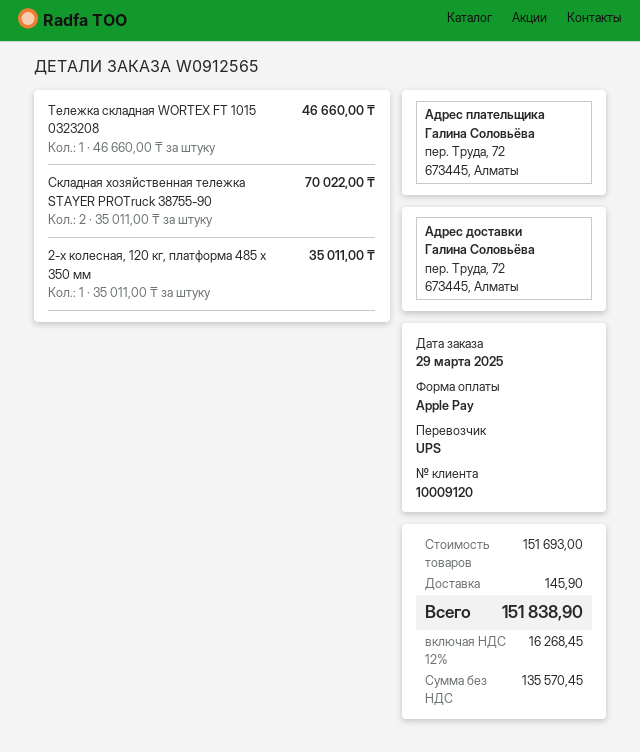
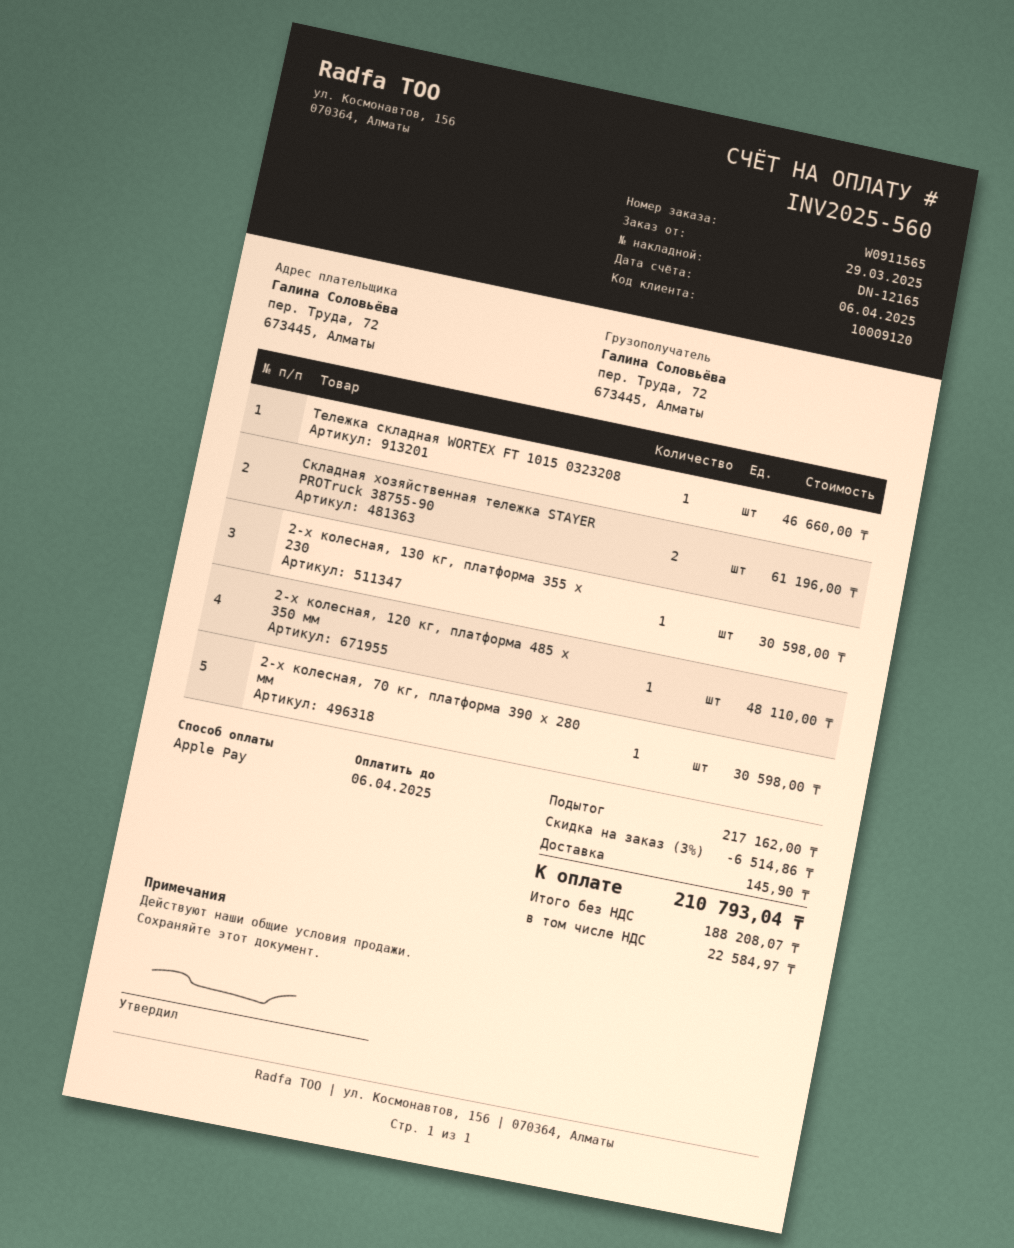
order number: W0912565 -> W0911565
Складная хозяйственная тележка STAYER PROTruck 38755-90: 2 for 70022.00 -> 2 for 61196.00
2-х колесная, 120 кг, платформа 485 х 350 мм: 1 for 35011.00 -> 1 for 48110.00
2-х колесная, 130 кг, платформа 355 х 230: none -> 1 for 30598.00
2-х колесная, 70 кг, платформа 390 х 280 мм: none -> 1 for 30598.00
subtotal: 151693.00 -> 217162.00
discount: none -> 3% = 6514.86
net: 135570.45 -> 188208.07
tax: 16268.45 -> 22584.97
total: 151838.90 -> 210793.04

